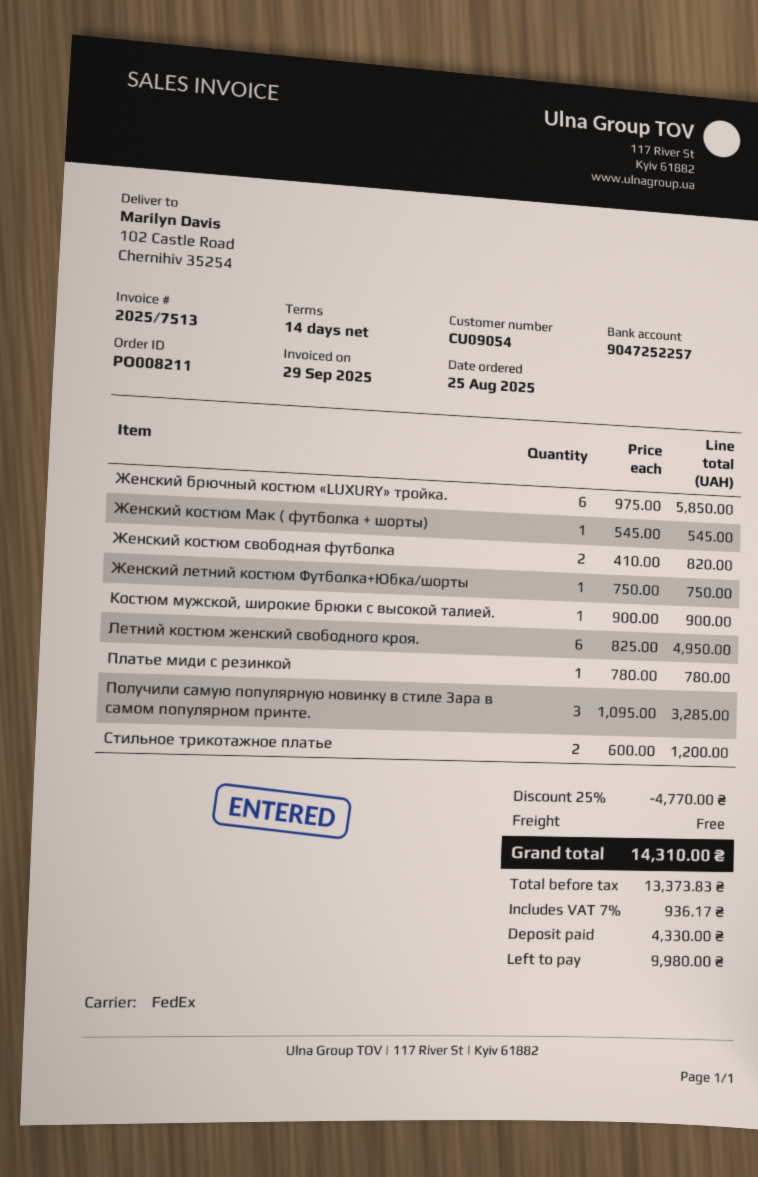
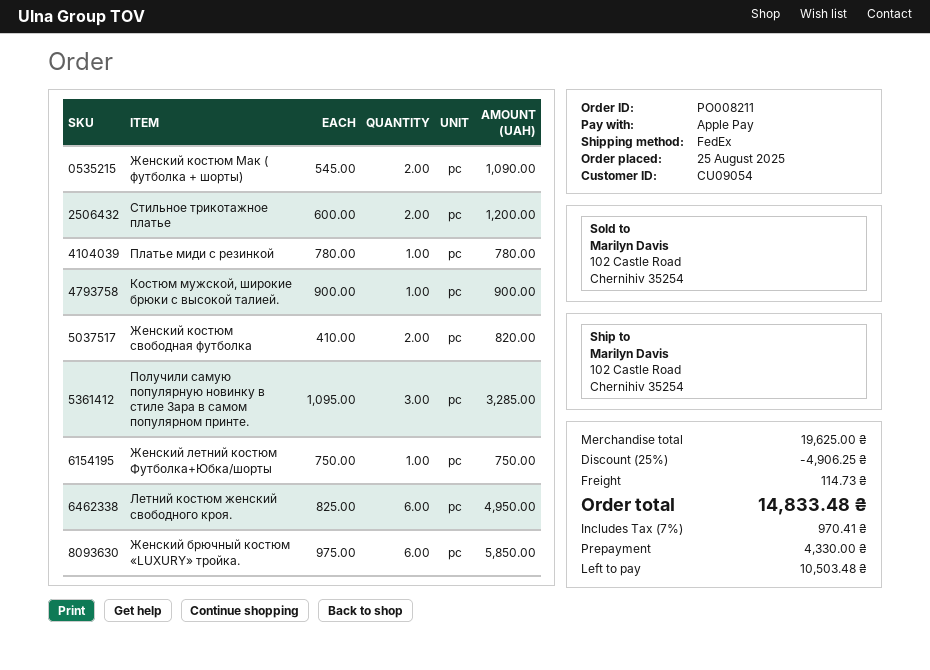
Женский костюм Мак ( футболка + шорты): 1 x 545.00 = 545.00 -> 2 x 545.00 = 1090.00
discount: 25% = 4770.00 -> 25% = 4906.25
shipping: 0.00 -> 114.73
tax: 7% = 936.17 -> 7% = 970.41
total: 14310.00 -> 14833.48
balance: 9980.00 -> 10503.48

